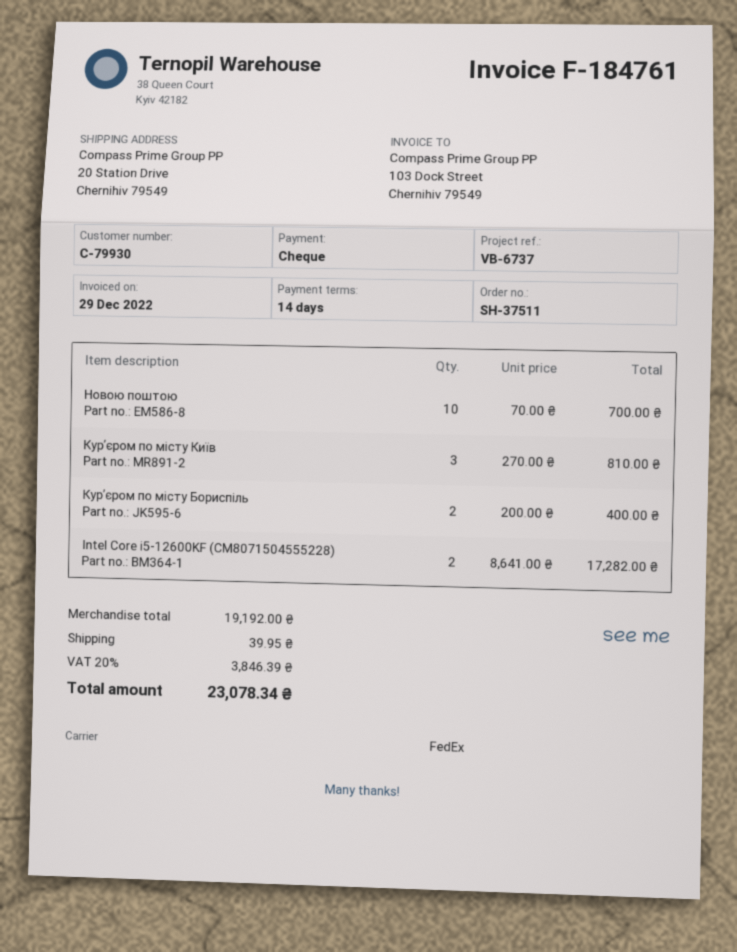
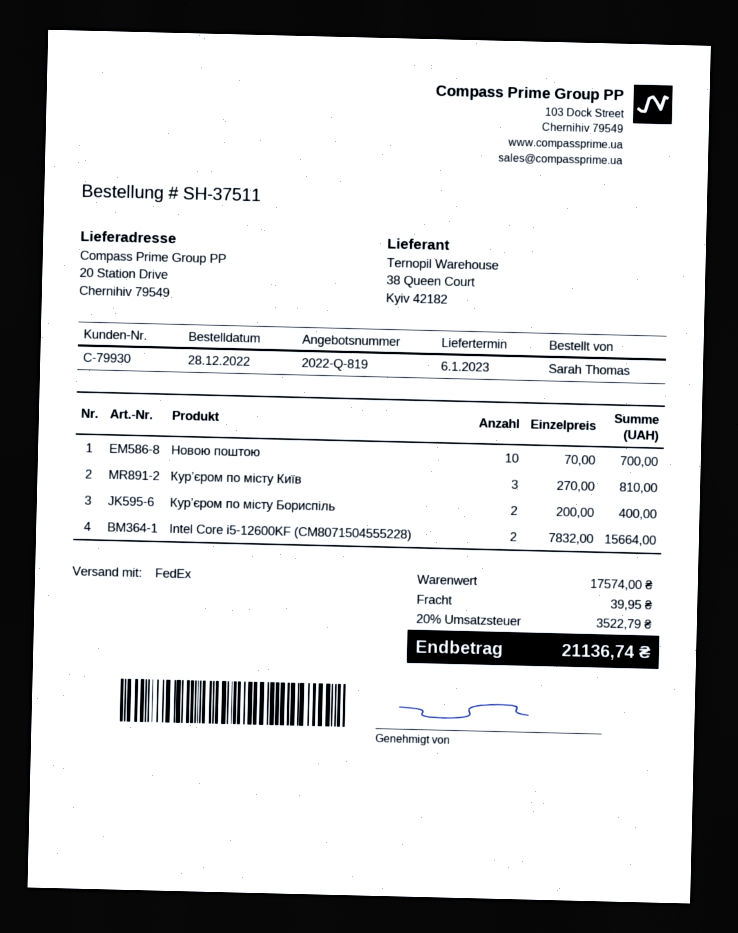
Intel Core i5-12600KF (CM8071504555228): 2 x 8641.00 = 17282.00 -> 2 x 7832.00 = 15664.00
subtotal: 19192.00 -> 17574.00
tax: 20% = 3846.39 -> 20% = 3522.79
total: 23078.34 -> 21136.74

